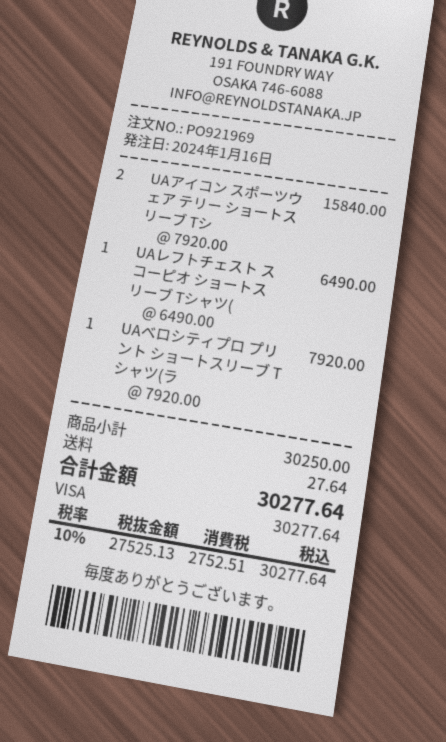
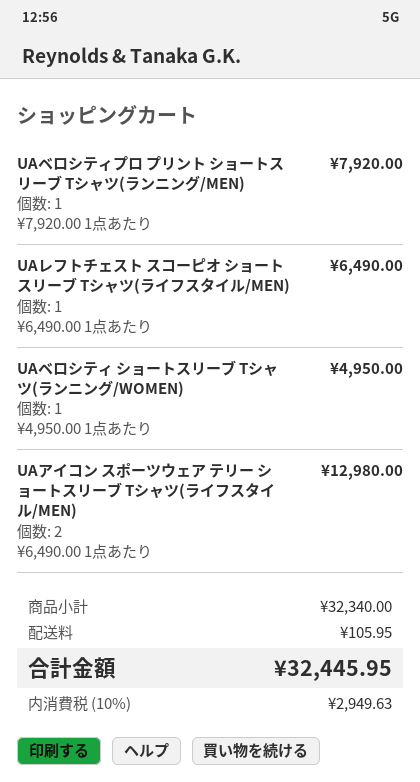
UAアイコン スポーツウェア テリー ショートスリーブ Tシ: 2 x 7920.00 = 15840.00 -> 2 x 6490.00 = 12980.00
UAベロシティ ショートスリーブ Tシャツ(ランニング/WOMEN): none -> 1 x 4950.00 = 4950.00
subtotal: 30250.00 -> 32340.00
shipping: 27.64 -> 105.95
tax: 10% = 2752.51 -> 10% = 2949.63
total: 30277.64 -> 32445.95

